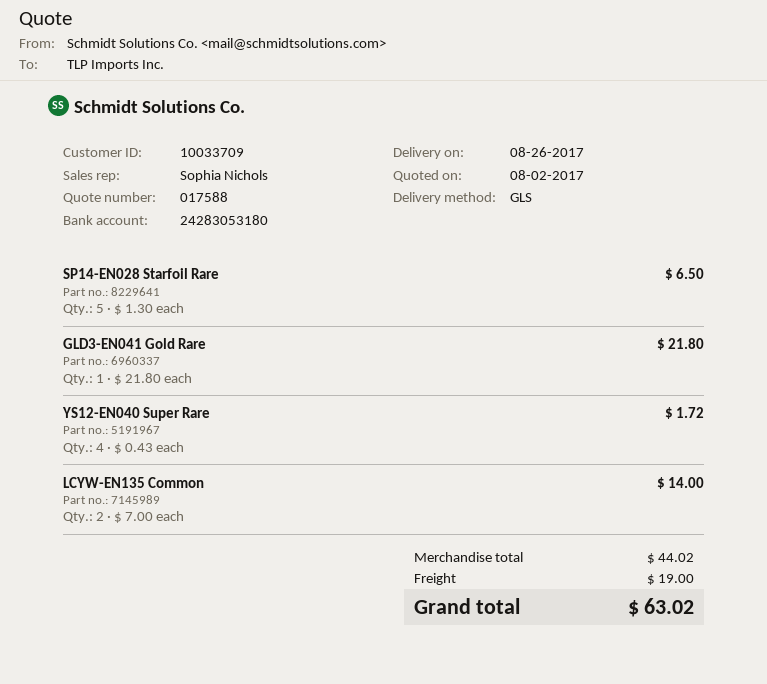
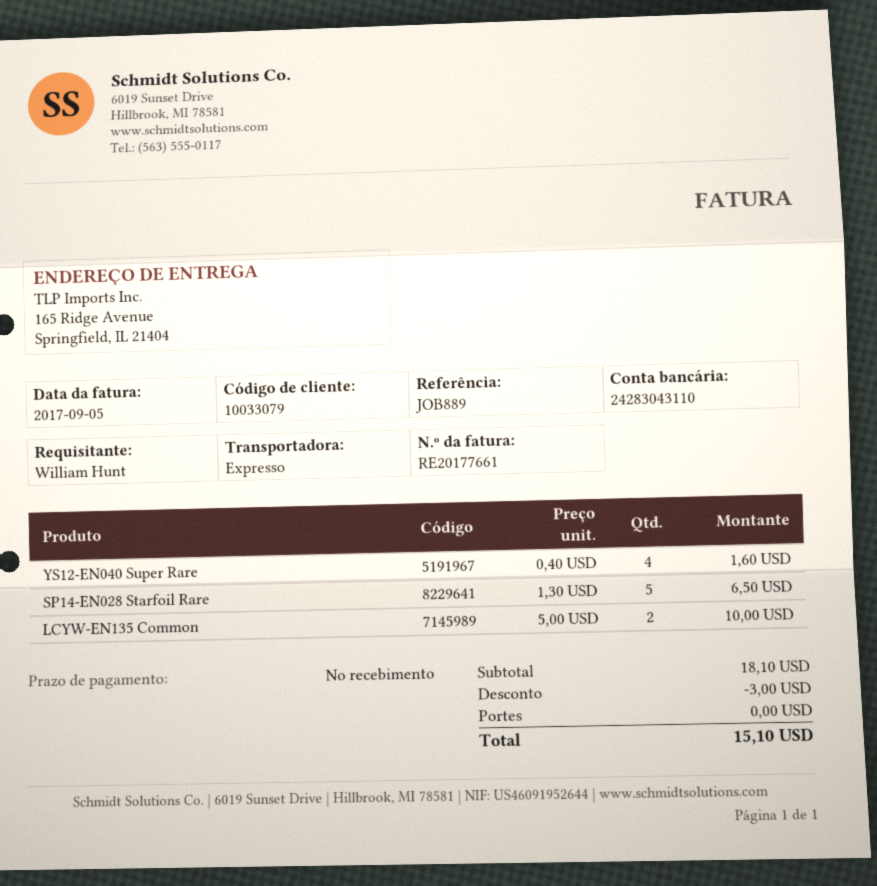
customer number: 10033709 -> 10033079
bank account: 24283053180 -> 24283043110
shipping method: GLS -> express
GLD3-EN041 Gold Rare: 1 x 21.80 = 21.80 -> none
YS12-EN040 Super Rare: 4 x 0.43 = 1.72 -> 4 x 0.40 = 1.60
LCYW-EN135 Common: 2 x 7.00 = 14.00 -> 2 x 5.00 = 10.00
subtotal: 44.02 -> 18.10
discount: none -> 3.00
shipping: 19.00 -> 0.00
total: 63.02 -> 15.10

